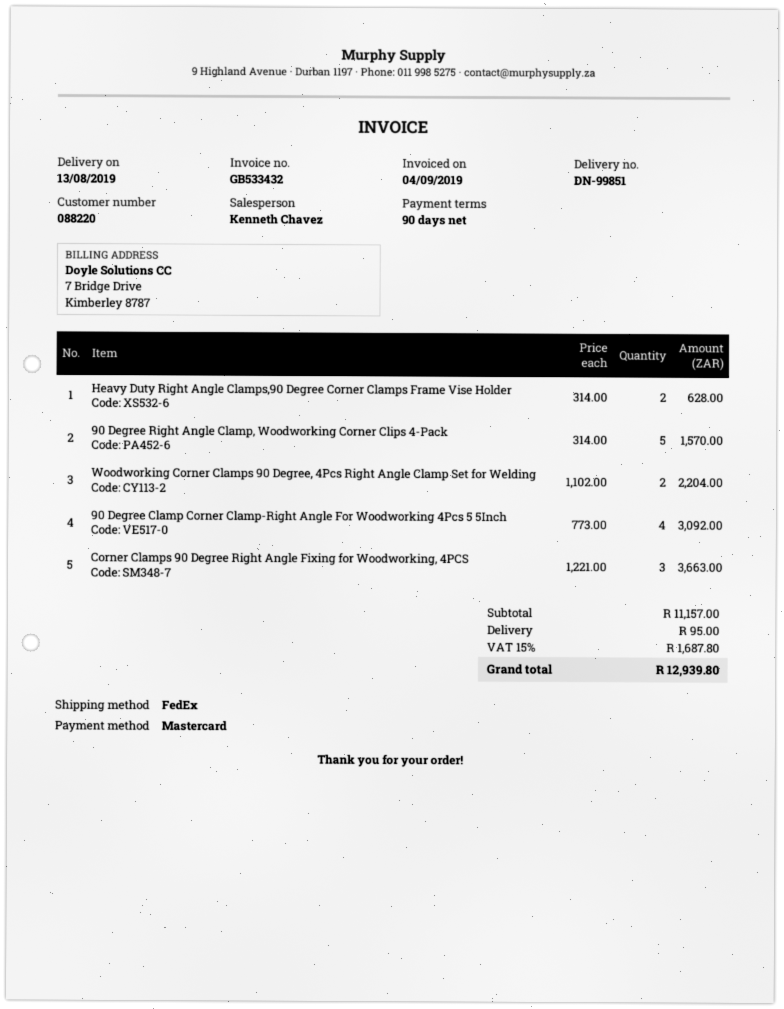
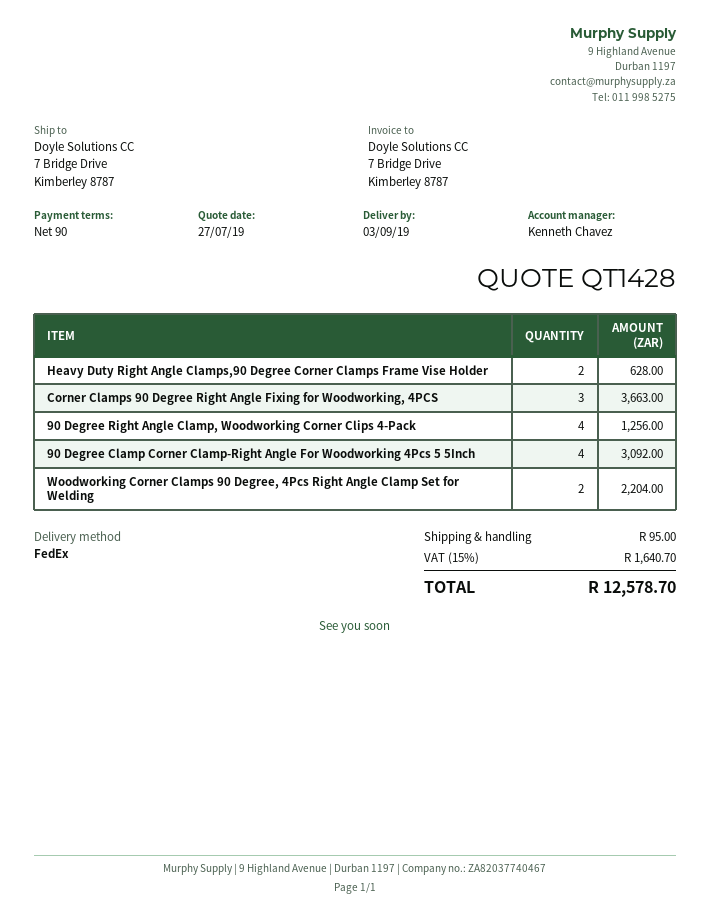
delivery date: 2019-08-13 -> 2019-09-03
90 Degree Right Angle Clamp, Woodworking Corner Clips 4-Pack: 5 for 1570.00 -> 4 for 1256.00
tax: 15% = 1687.80 -> 15% = 1640.70
total: 12939.80 -> 12578.70

